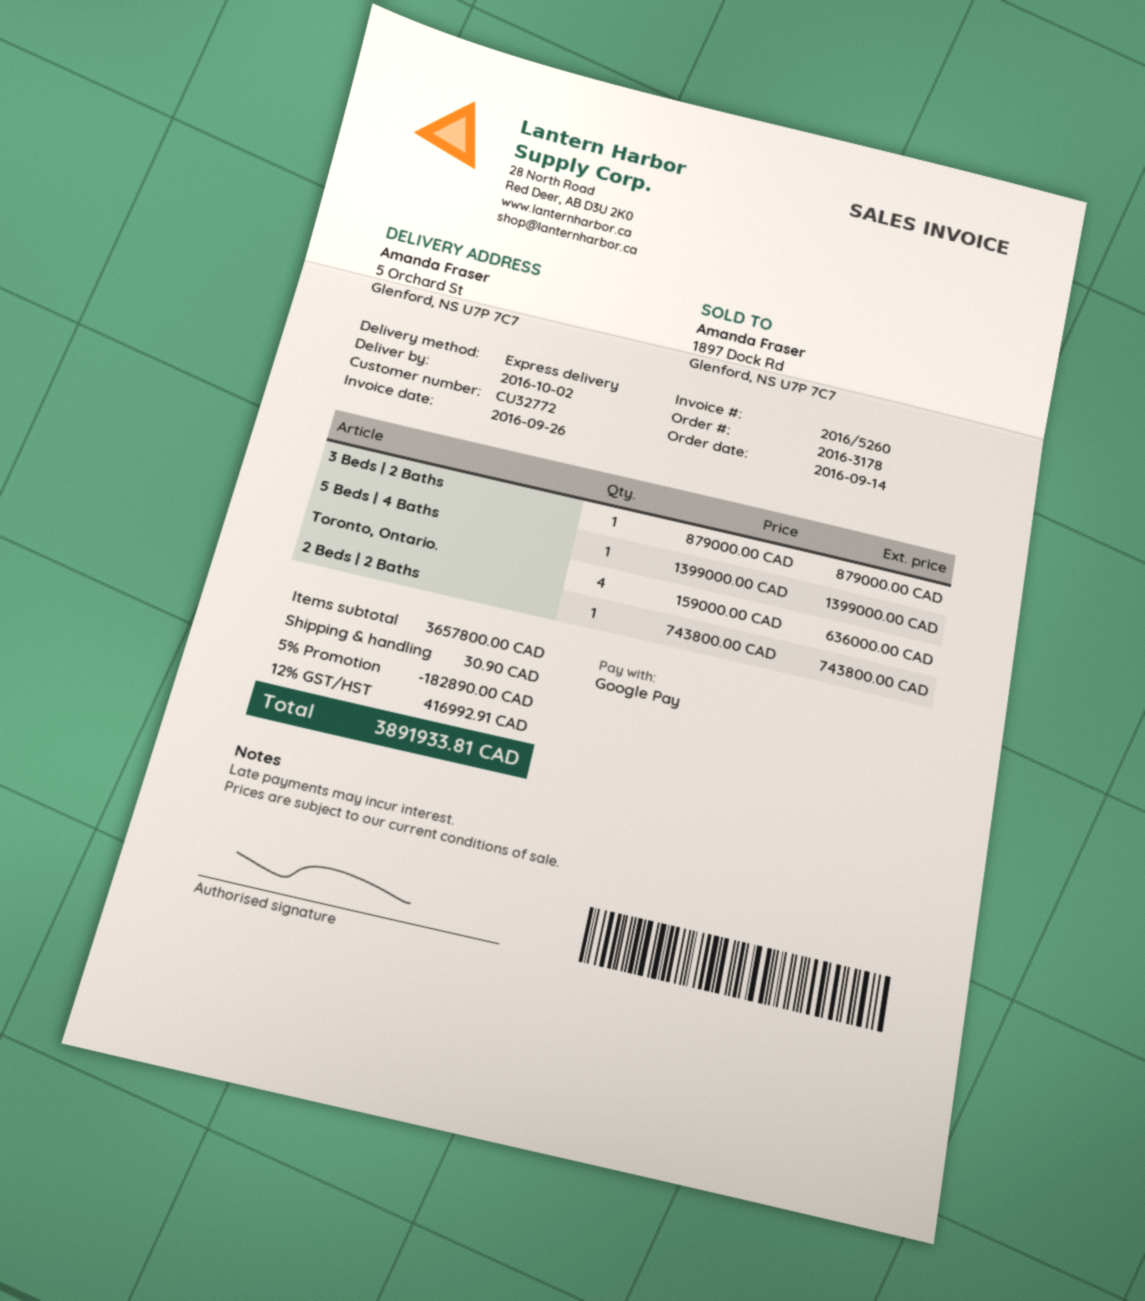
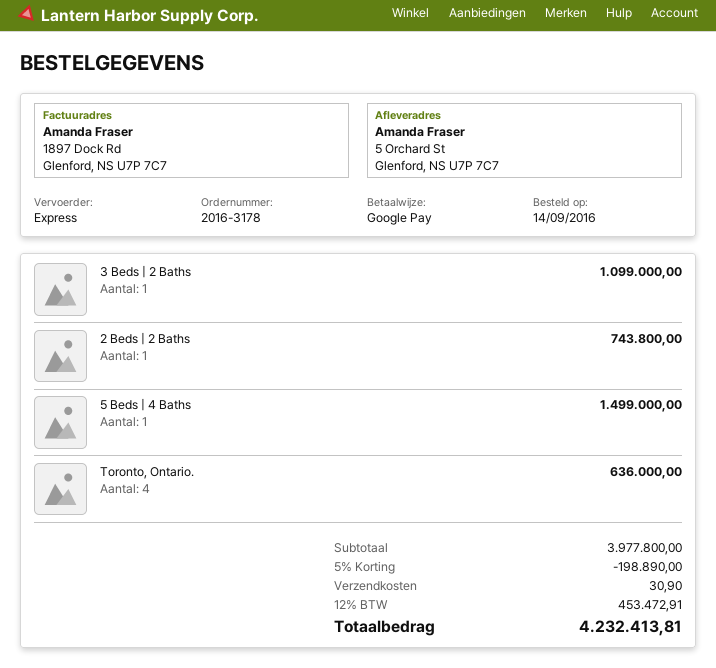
3 Beds | 2 Baths: 1 for 879000.00 -> 1 for 1099000.00
5 Beds | 4 Baths: 1 for 1399000.00 -> 1 for 1499000.00
subtotal: 3657800.00 -> 3977800.00
discount: 5% = 182890.00 -> 5% = 198890.00
tax: 12% = 416992.91 -> 12% = 453472.91
total: 3891933.81 -> 4232413.81

